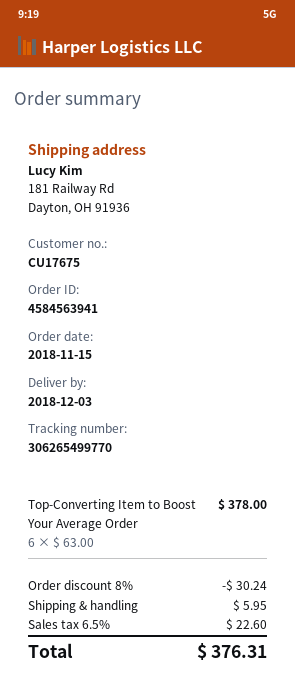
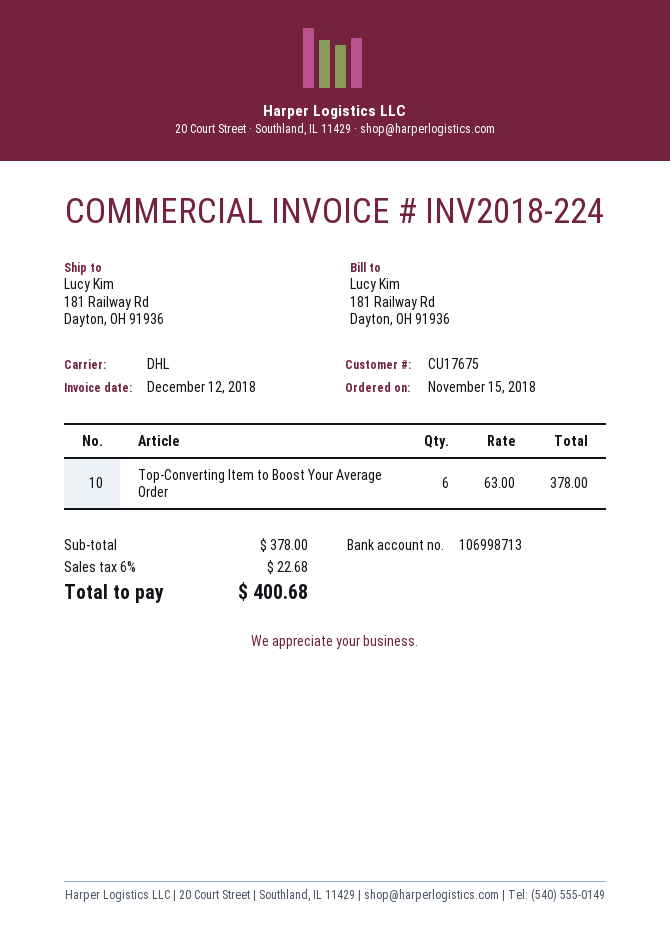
discount: 8% = 30.24 -> none
shipping: 5.95 -> none
tax: 6.5% = 22.60 -> 6% = 22.68
total: 376.31 -> 400.68

